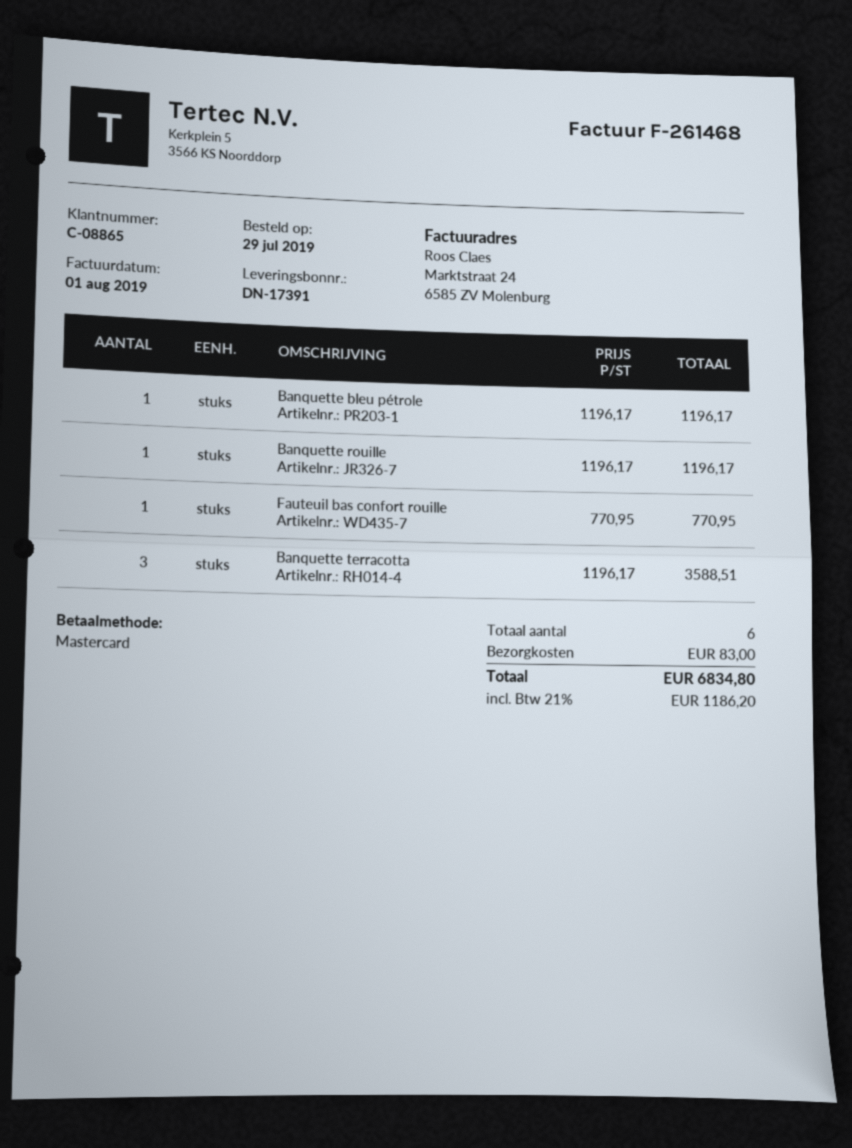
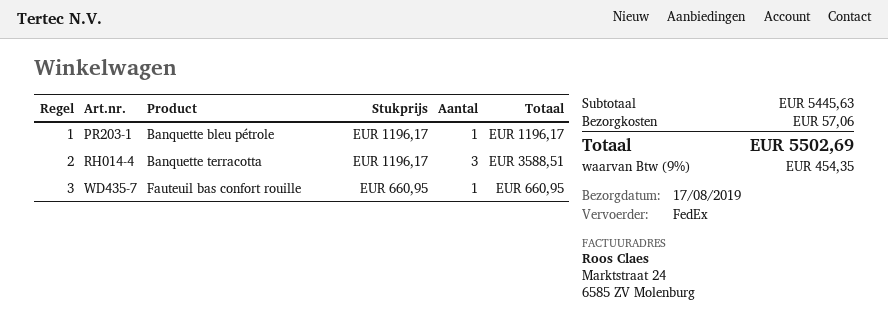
Banquette rouille: 1 x 1196.17 = 1196.17 -> none
Fauteuil bas confort rouille: 1 x 770.95 = 770.95 -> 1 x 660.95 = 660.95
shipping: 83.00 -> 57.06
tax: 21% = 1186.20 -> 9% = 454.35
total: 6834.80 -> 5502.69

